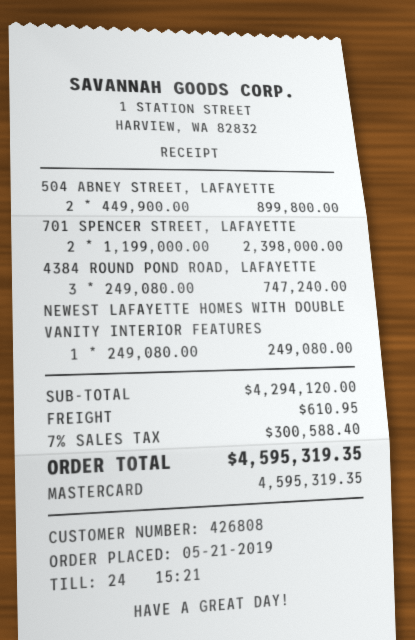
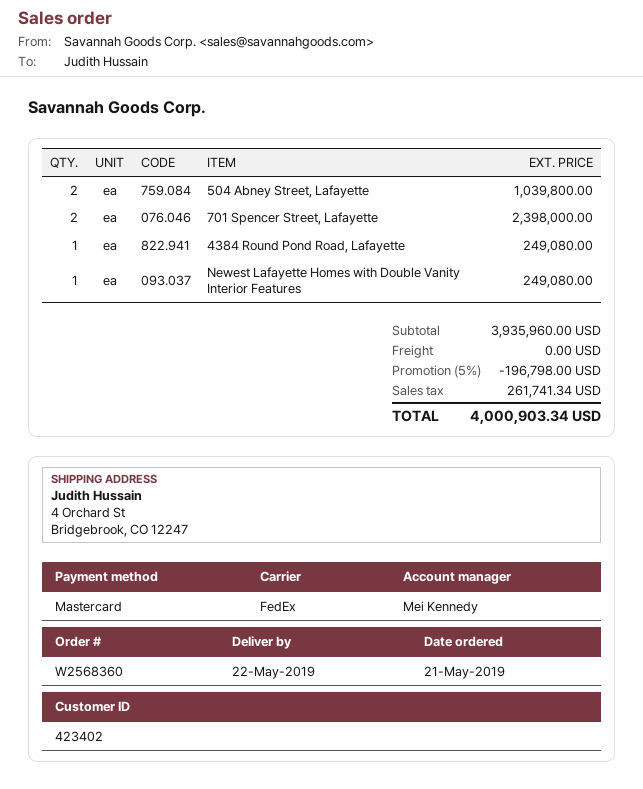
customer number: 426808 -> 423402
504 ABNEY STREET, LAFAYETTE: 2 for 899800.00 -> 2 for 1039800.00
4384 ROUND POND ROAD, LAFAYETTE: 3 for 747240.00 -> 1 for 249080.00
subtotal: 4294120.00 -> 3935960.00
discount: none -> 5% = 196798.00
shipping: 610.95 -> 0.00
tax: 300588.40 -> 261741.34
total: 4595319.35 -> 4000903.34

